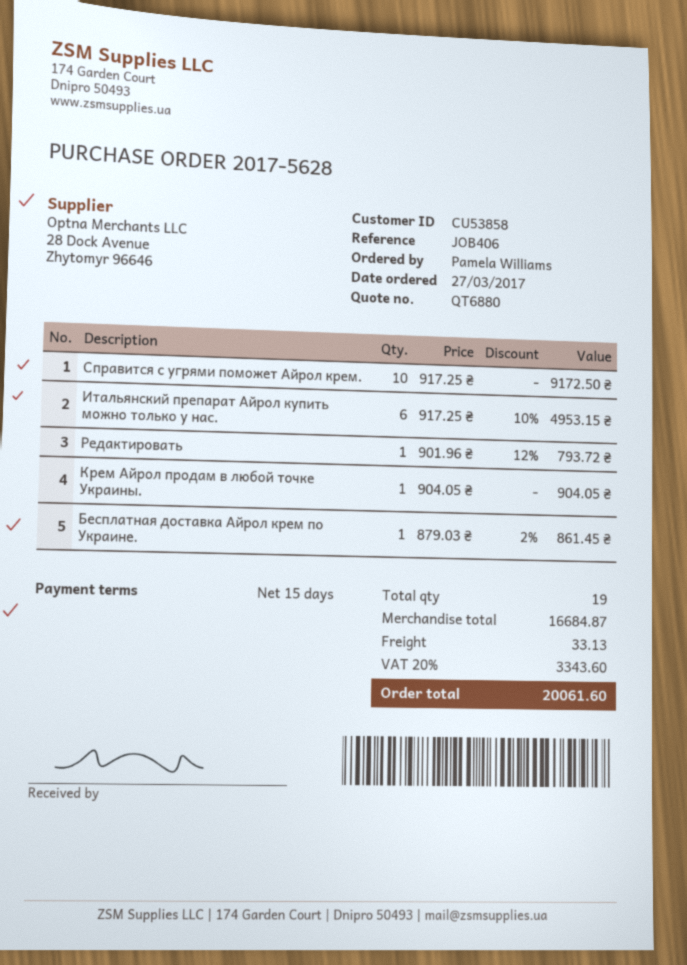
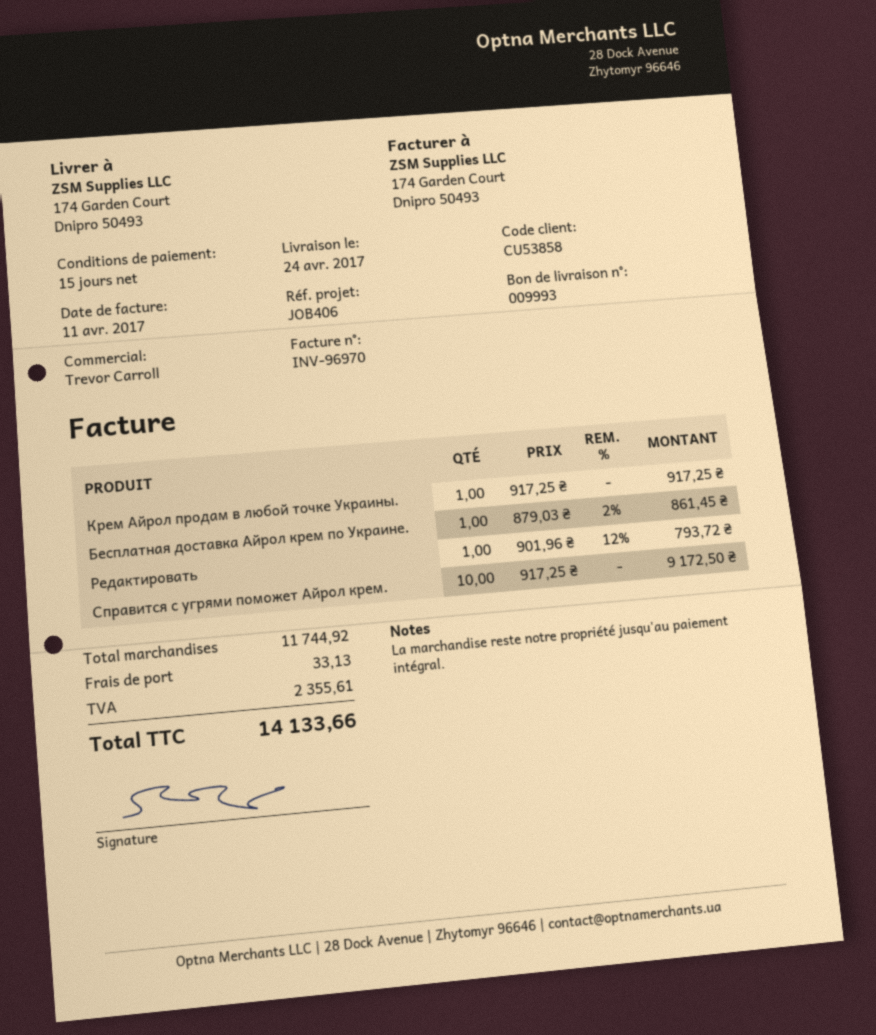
Итальянский препарат Айрол купить можно только у нас.: 6 x 917.25 - 10% = 4953.15 -> none
Крем Айрол продам в любой точке Украины.: 1 x 904.05 = 904.05 -> 1 x 917.25 = 917.25
subtotal: 16684.87 -> 11744.92
tax: 3343.60 -> 2355.61
total: 20061.60 -> 14133.66

